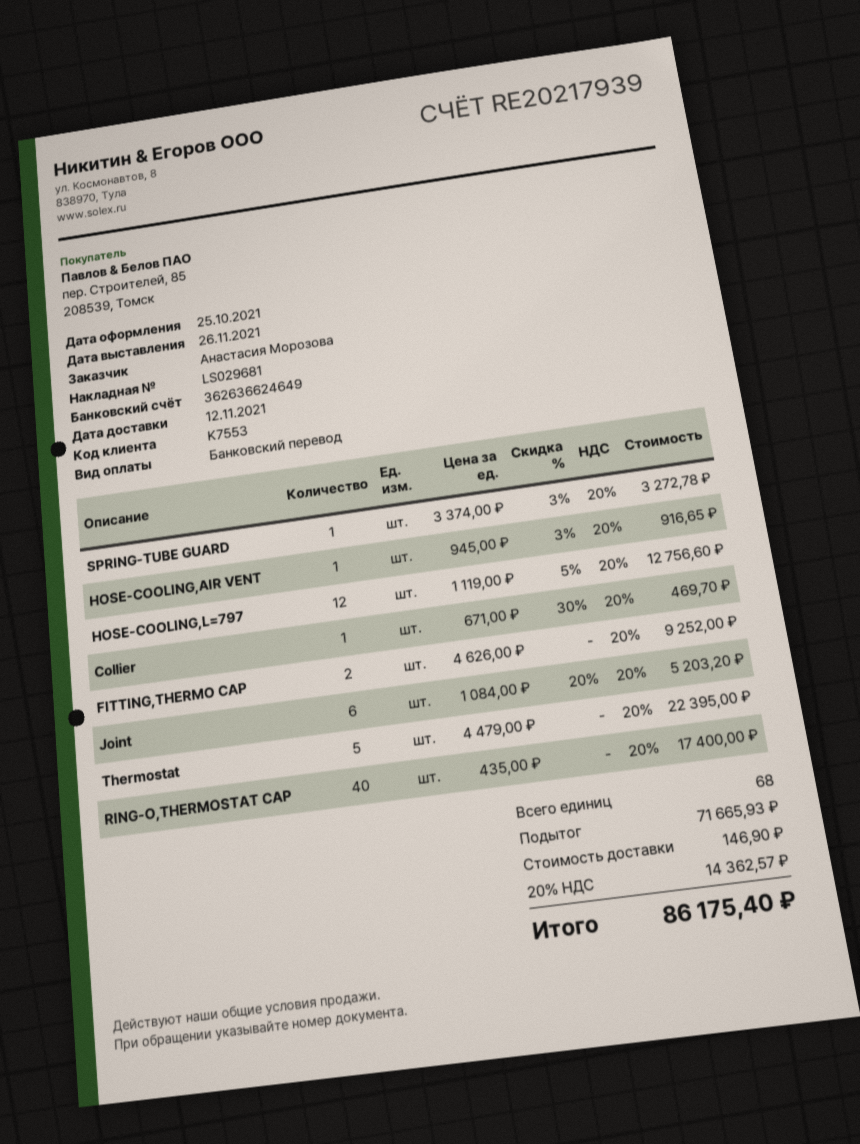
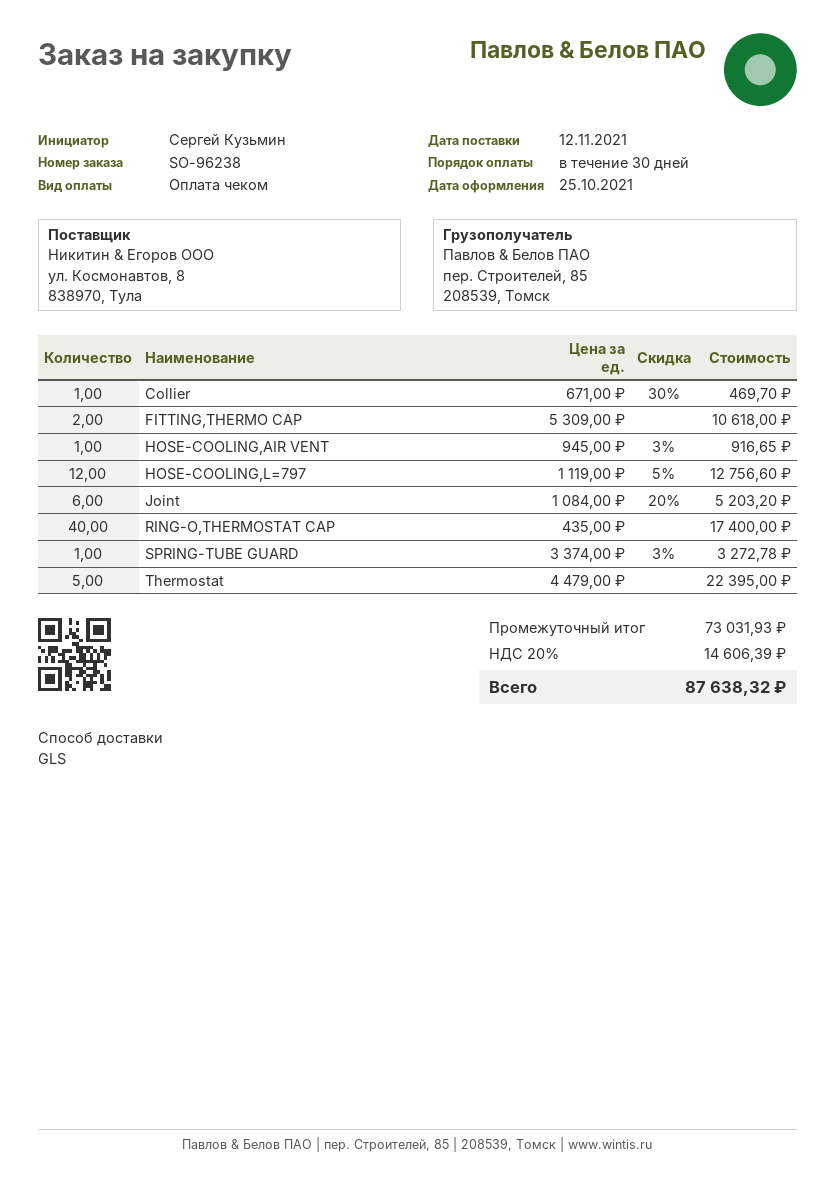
ordered by: Анастасия Морозова -> Сергей Кузьмин
payment method: bank transfer -> cheque
FITTING,THERMO CAP: 2 x 4626.00 = 9252.00 -> 2 x 5309.00 = 10618.00
subtotal: 71665.93 -> 73031.93
shipping: 146.90 -> none
tax: 20% = 14362.57 -> 20% = 14606.39
total: 86175.40 -> 87638.32

